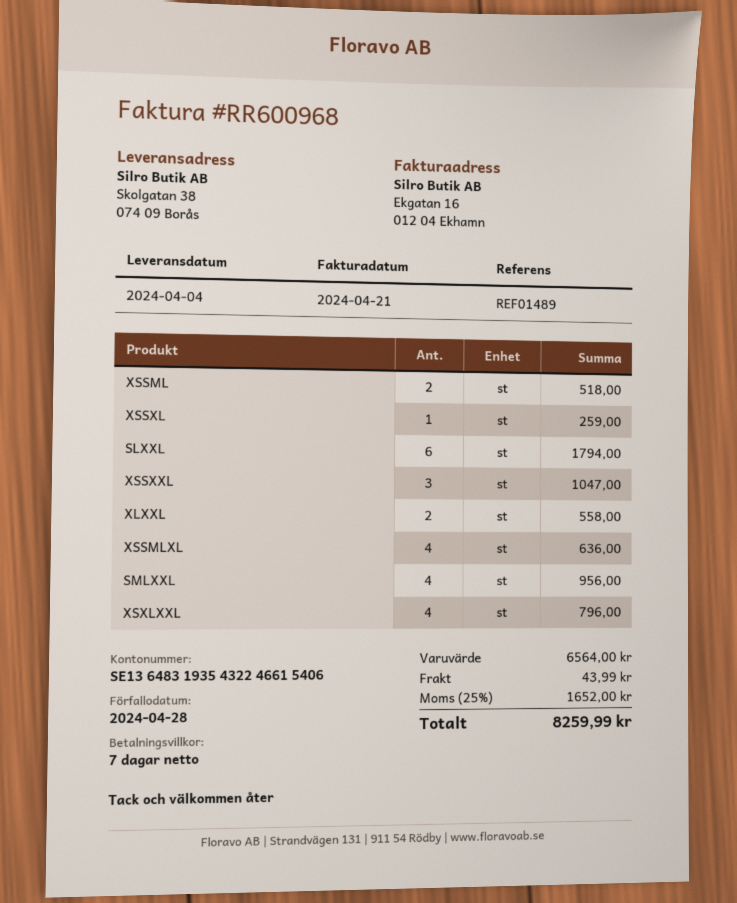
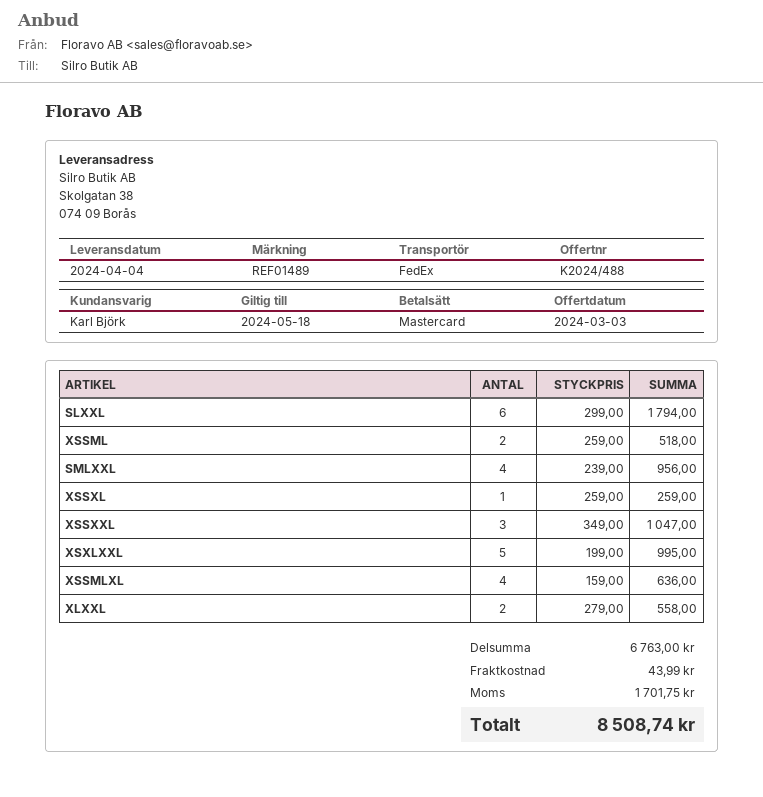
XSXLXXL: 4 for 796.00 -> 5 for 995.00
subtotal: 6564.00 -> 6763.00
tax: 1652.00 -> 1701.75
total: 8259.99 -> 8508.74

